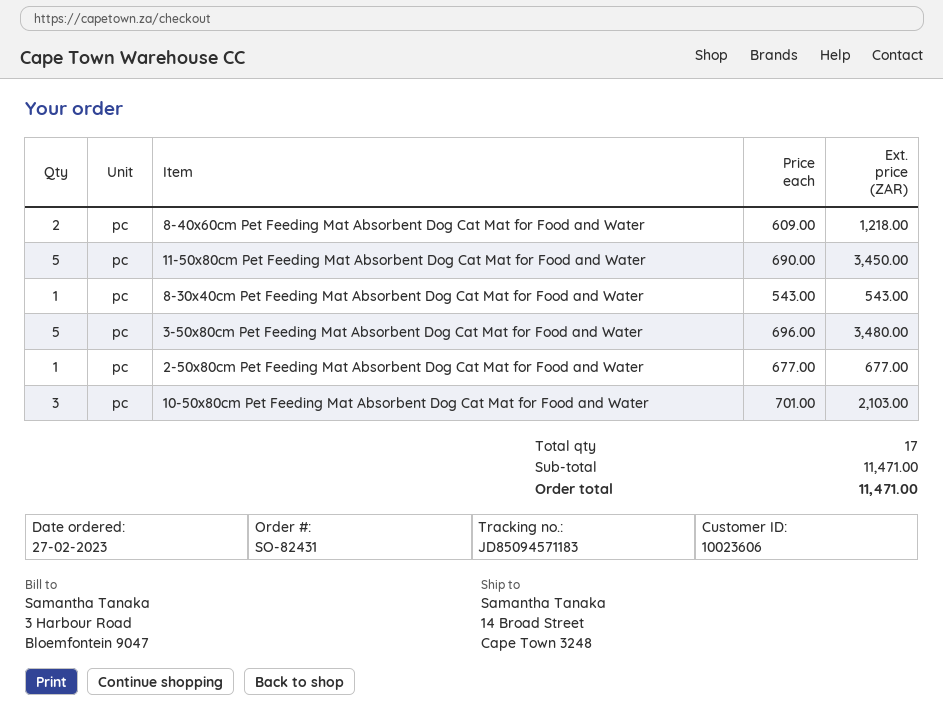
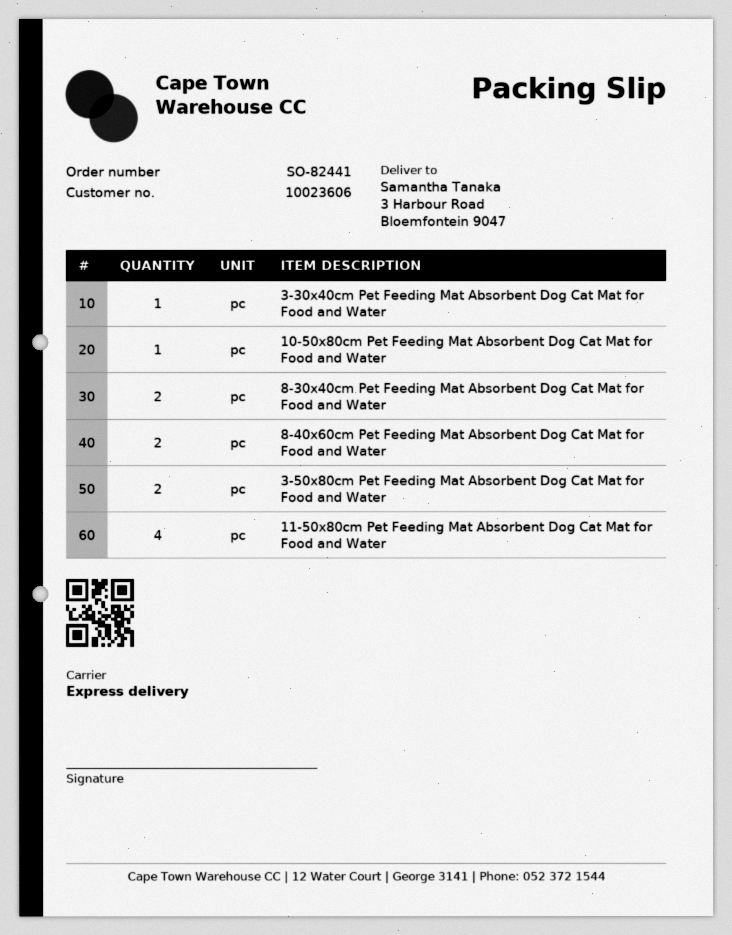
order number: SO-82431 -> SO-82441
ship to: 14 Broad Street, Cape Town 3248 -> 3 Harbour Road, Bloemfontein 9047
11-50x80cm Pet Feeding Mat Absorbent Dog Cat Mat for Food and Water: 5 -> 4
8-30x40cm Pet Feeding Mat Absorbent Dog Cat Mat for Food and Water: 1 -> 2
3-50x80cm Pet Feeding Mat Absorbent Dog Cat Mat for Food and Water: 5 -> 2
2-50x80cm Pet Feeding Mat Absorbent Dog Cat Mat for Food and Water: 1 -> none
10-50x80cm Pet Feeding Mat Absorbent Dog Cat Mat for Food and Water: 3 -> 1
3-30x40cm Pet Feeding Mat Absorbent Dog Cat Mat for Food and Water: none -> 1

